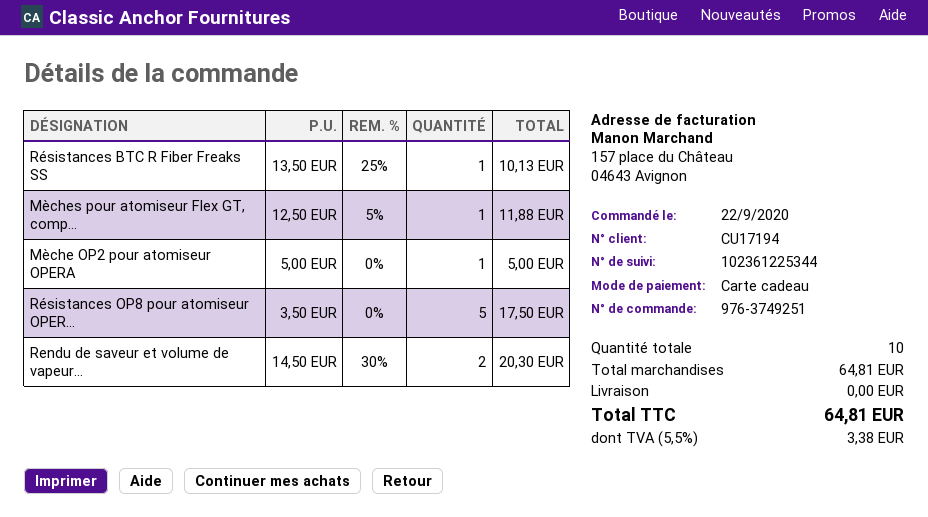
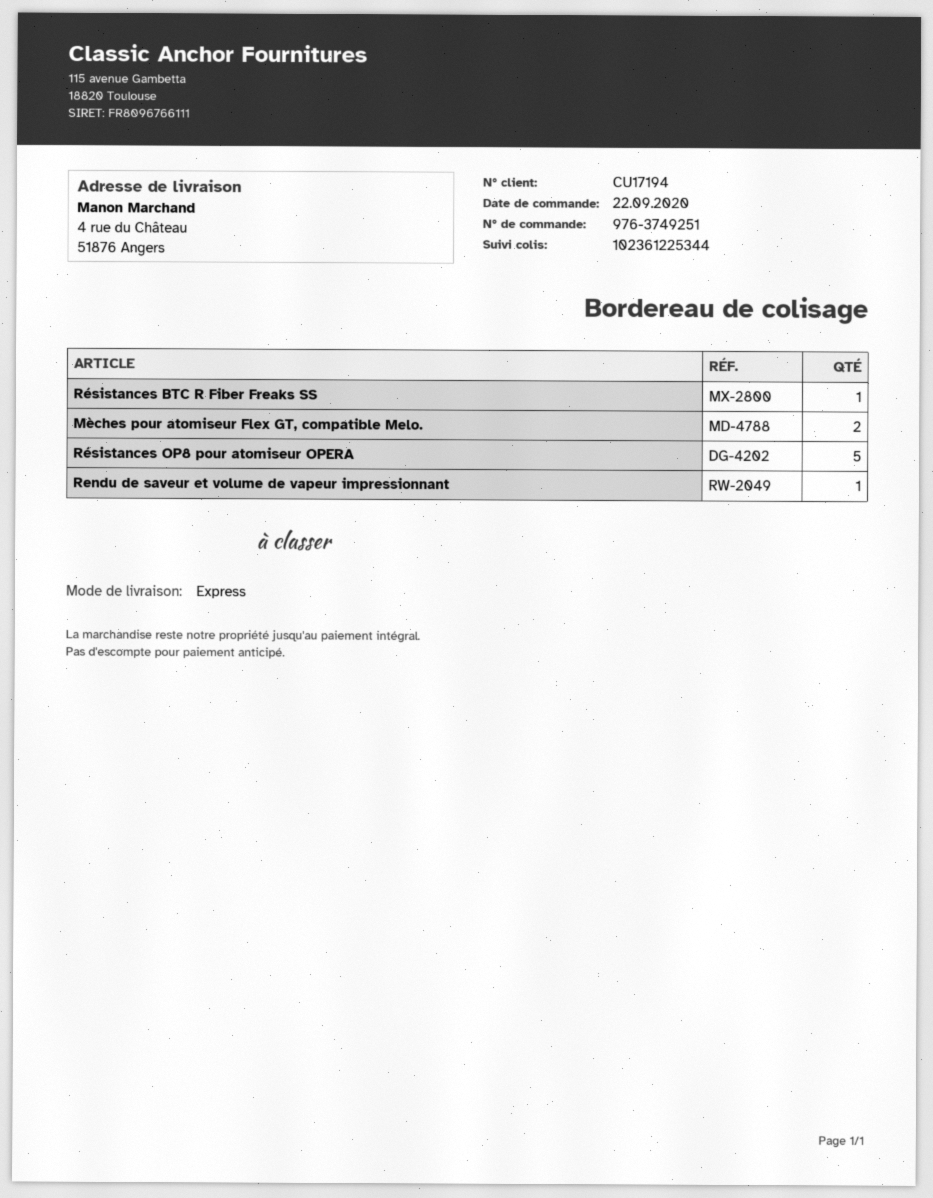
Mèches pour atomiseur Flex GT, comp...: 1 -> 2
Mèche OP2 pour atomiseur OPERA: 1 -> none
Rendu de saveur et volume de vapeur...: 2 -> 1

